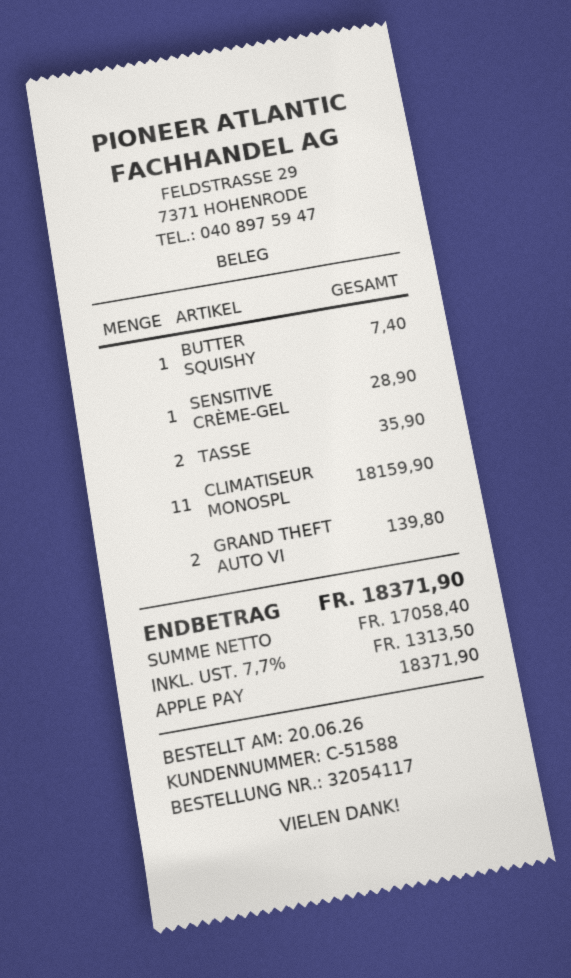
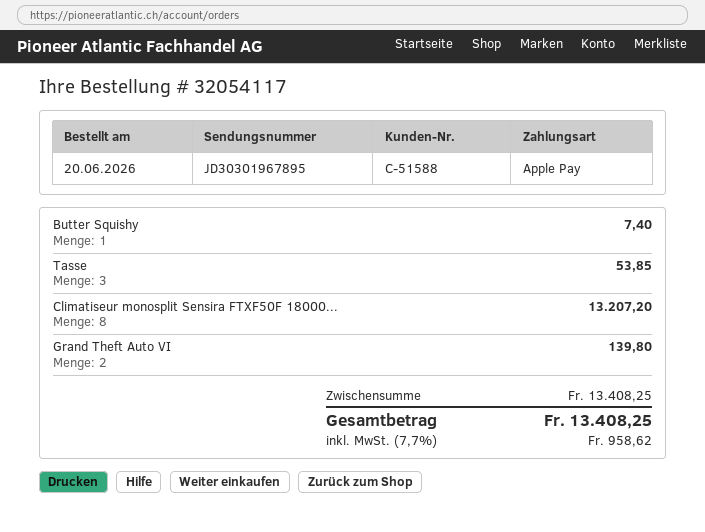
SENSITIVE CRÈME-GEL: 1 for 28.90 -> none
TASSE: 2 for 35.90 -> 3 for 53.85
CLIMATISEUR MONOSPL: 11 for 18159.90 -> 8 for 13207.20
tax: 7.7% = 1313.50 -> 7.7% = 958.62
total: 18371.90 -> 13408.25

